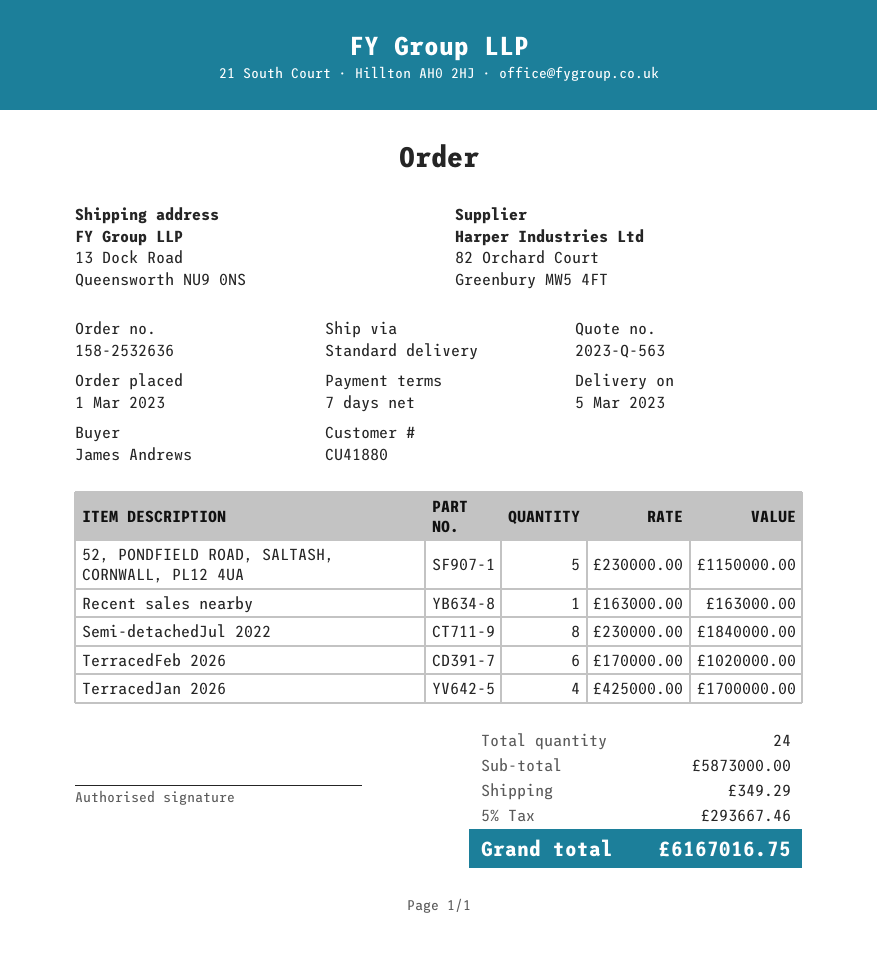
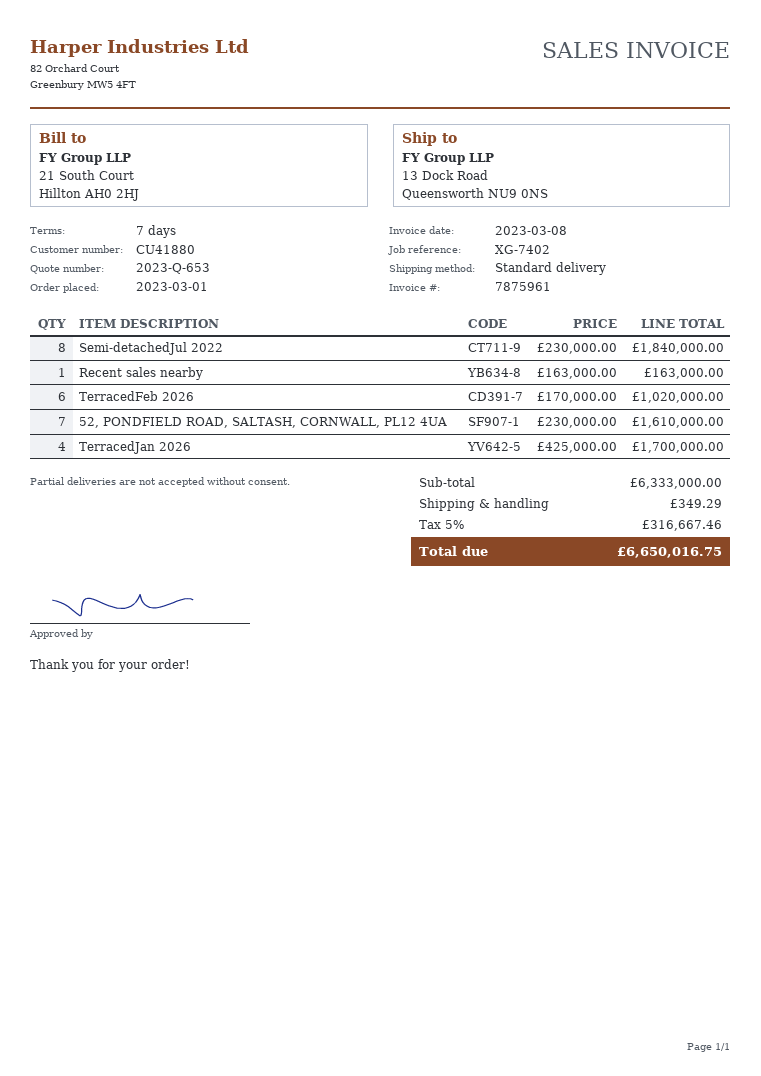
quote number: 2023-Q-563 -> 2023-Q-653
52, PONDFIELD ROAD, SALTASH, CORNWALL, PL12 4UA: 5 x 230000.00 = 1150000.00 -> 7 x 230000.00 = 1610000.00
subtotal: 5873000.00 -> 6333000.00
tax: 5% = 293667.46 -> 5% = 316667.46
total: 6167016.75 -> 6650016.75

